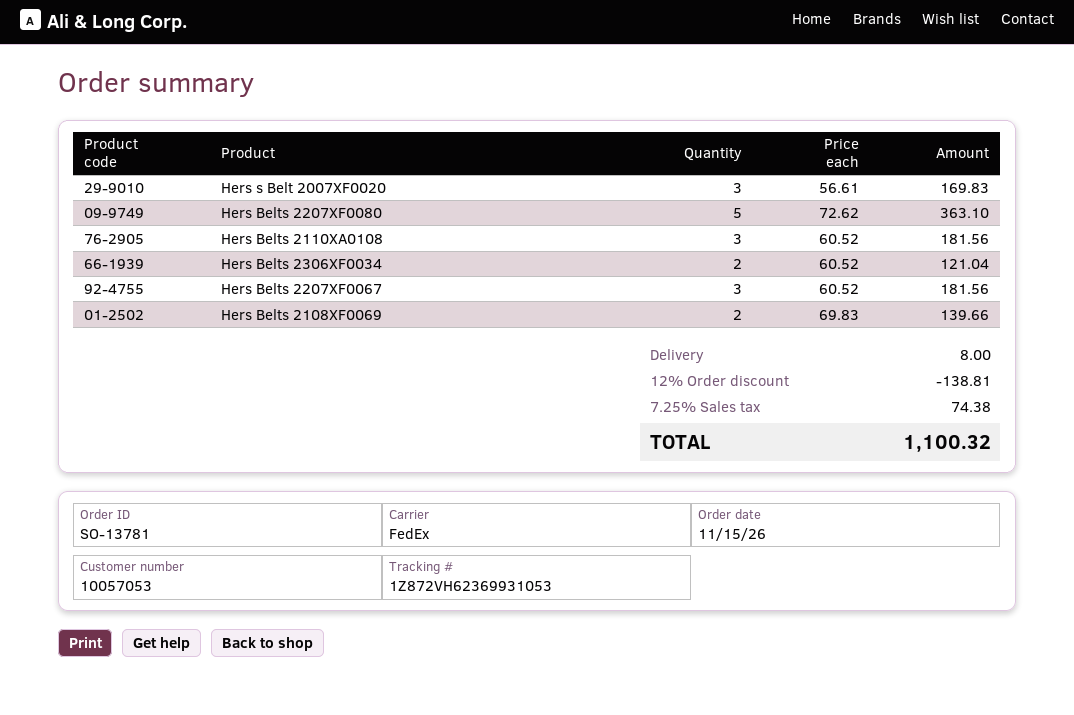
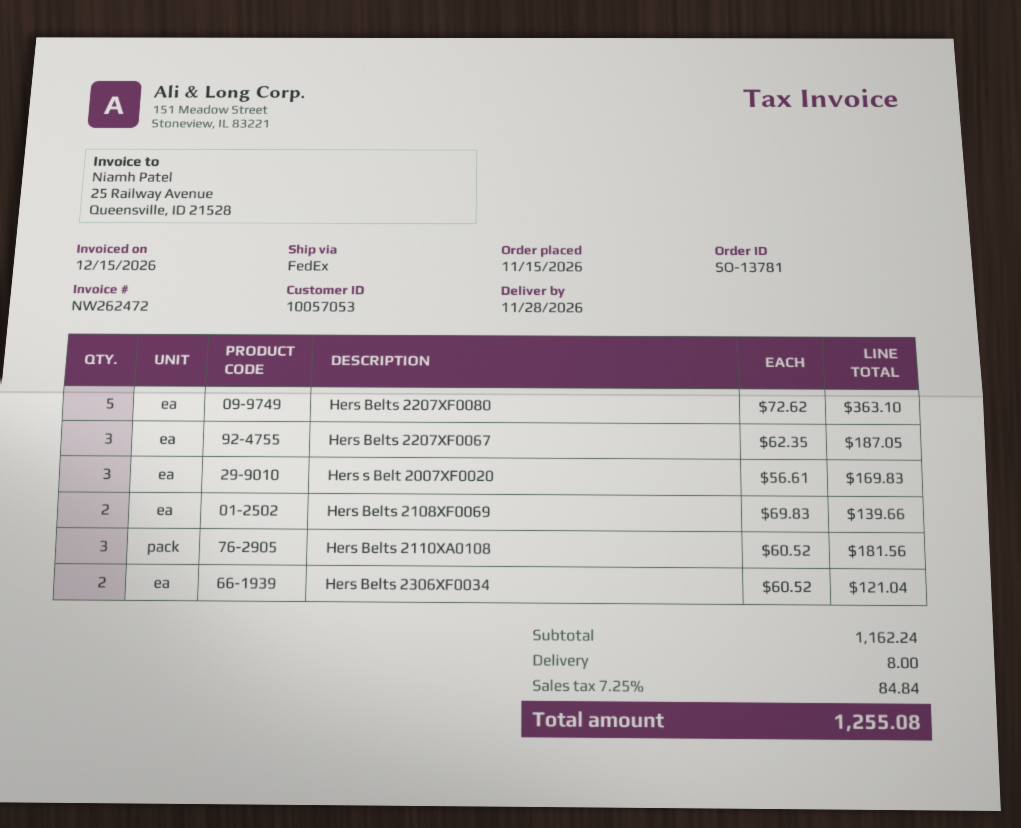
Hers Belts 2207XF0067: 3 x 60.52 = 181.56 -> 3 x 62.35 = 187.05
discount: 12% = 138.81 -> none
tax: 7.25% = 74.38 -> 7.25% = 84.84
total: 1100.32 -> 1255.08

